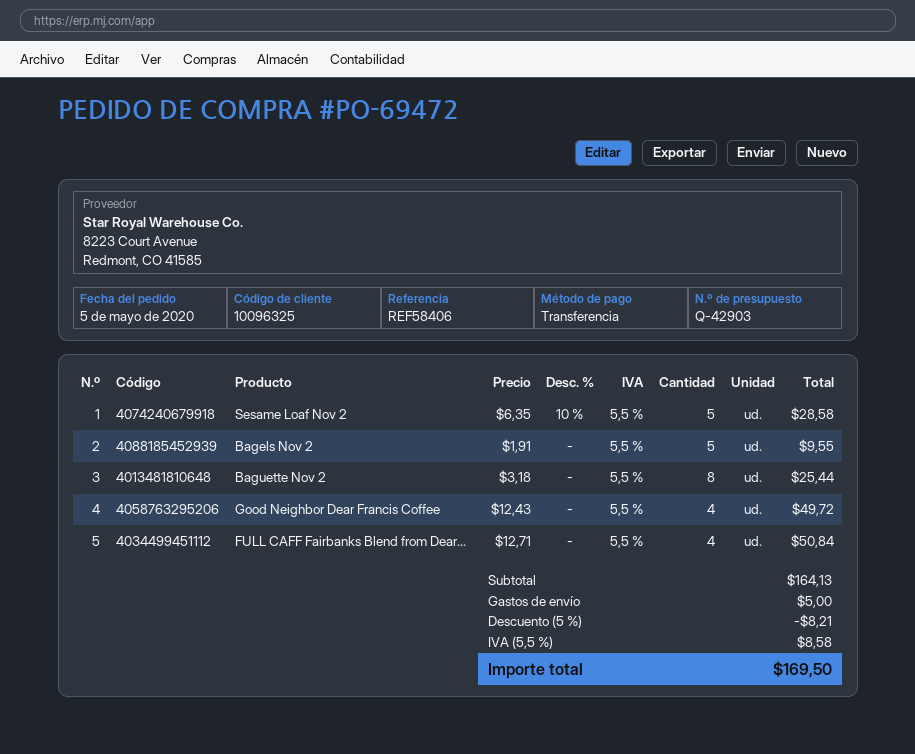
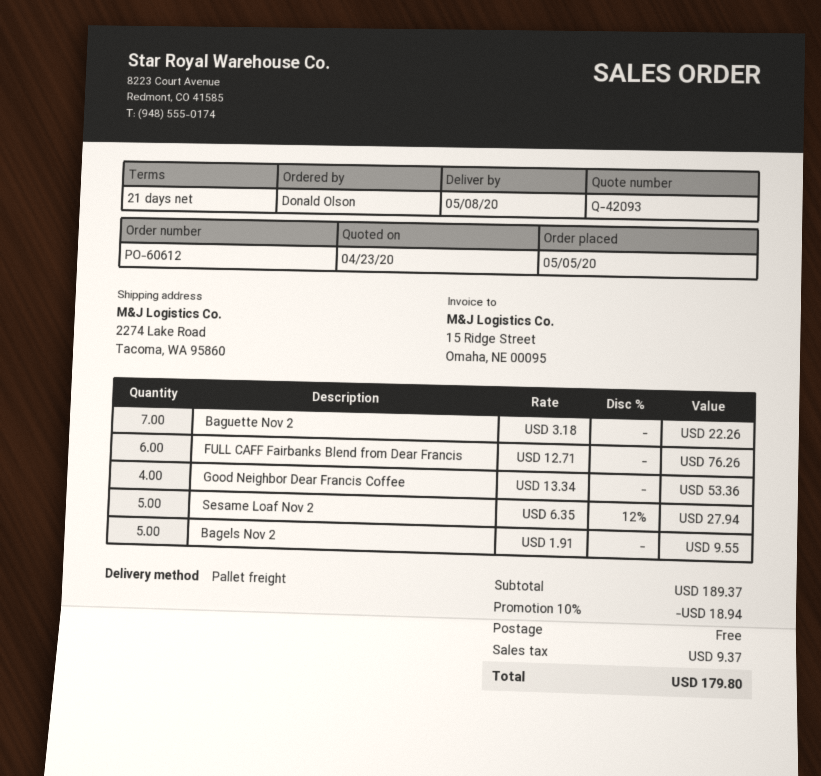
quote number: Q-42903 -> Q-42093
order number: PO-69472 -> PO-60612
Sesame Loaf Nov 2: 5 x 6.35 - 10% = 28.58 -> 5 x 6.35 - 12% = 27.94
Baguette Nov 2: 8 x 3.18 = 25.44 -> 7 x 3.18 = 22.26
Good Neighbor Dear Francis Coffee: 4 x 12.43 = 49.72 -> 4 x 13.34 = 53.36
FULL CAFF Fairbanks Blend from Dear...: 4 x 12.71 = 50.84 -> 6 x 12.71 = 76.26
subtotal: 164.13 -> 189.37
discount: 5% = 8.21 -> 10% = 18.94
shipping: 5.00 -> 0.00
tax: 8.58 -> 9.37
total: 169.50 -> 179.80

